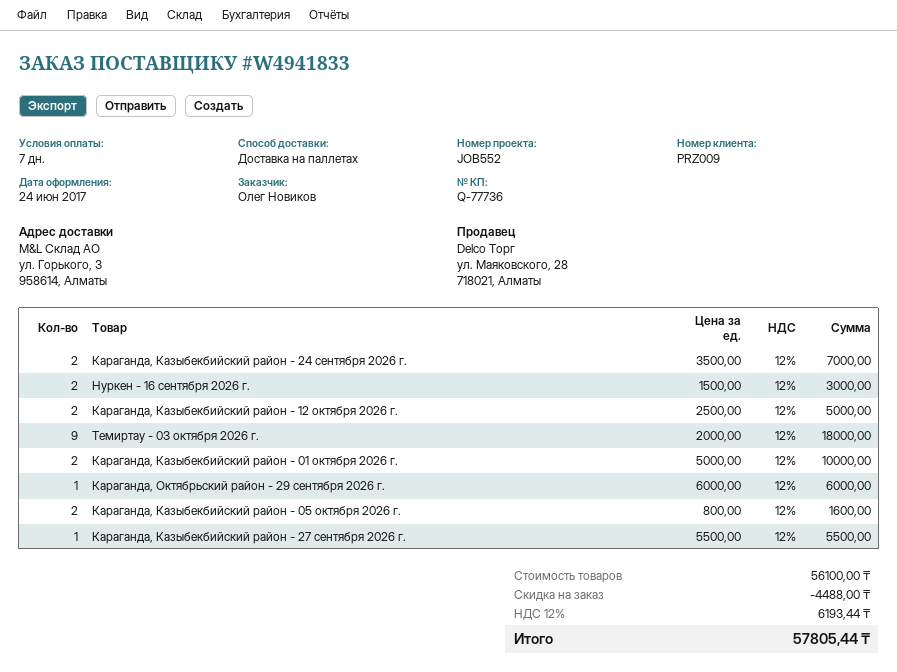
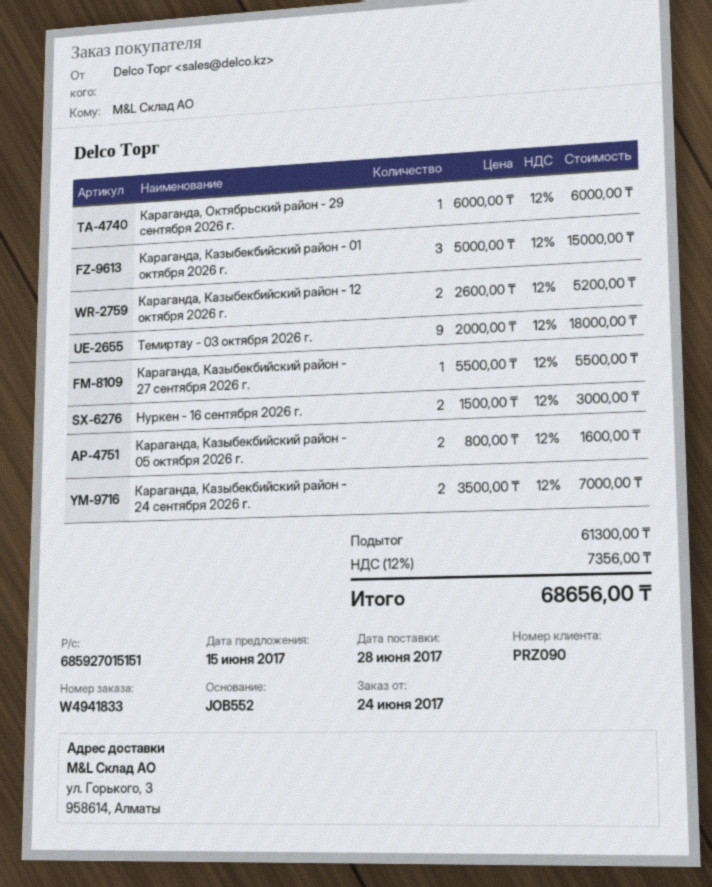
customer number: PRZ009 -> PRZ090
Караганда, Казыбекбийский район - 12 октября 2026 г.: 2 x 2500.00 = 5000.00 -> 2 x 2600.00 = 5200.00
Караганда, Казыбекбийский район - 01 октября 2026 г.: 2 x 5000.00 = 10000.00 -> 3 x 5000.00 = 15000.00
subtotal: 56100.00 -> 61300.00
discount: 4488.00 -> none
tax: 12% = 6193.44 -> 12% = 7356.00
total: 57805.44 -> 68656.00

